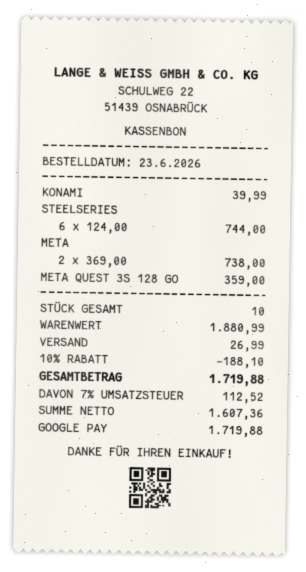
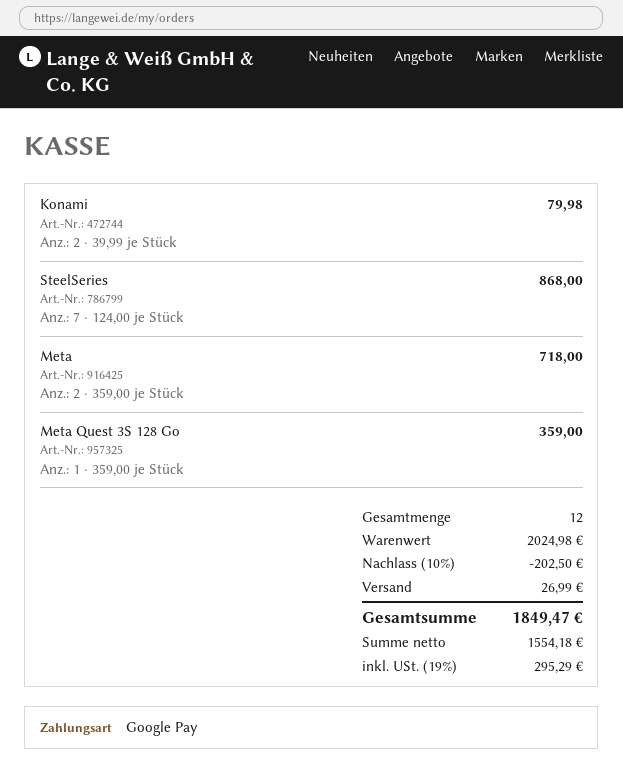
KONAMI: 1 x 39.99 = 39.99 -> 2 x 39.99 = 79.98
STEELSERIES: 6 x 124.00 = 744.00 -> 7 x 124.00 = 868.00
META: 2 x 369.00 = 738.00 -> 2 x 359.00 = 718.00
total quantity: 10 -> 12
subtotal: 1880.99 -> 2024.98
discount: 10% = 188.10 -> 10% = 202.50
net: 1607.36 -> 1554.18
tax: 7% = 112.52 -> 19% = 295.29
total: 1719.88 -> 1849.47

